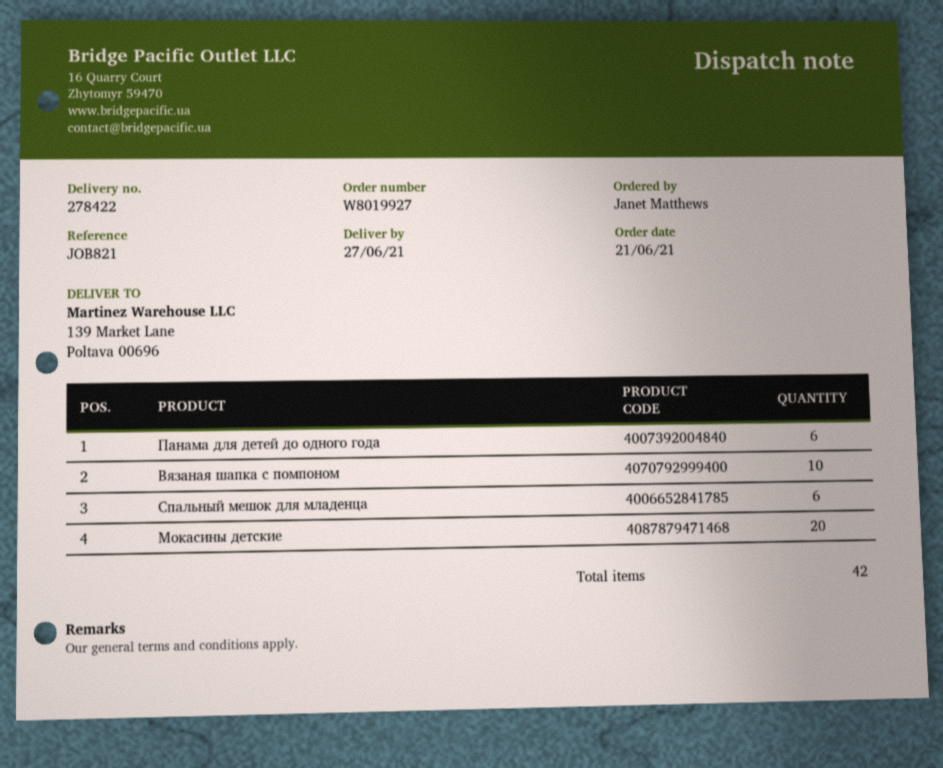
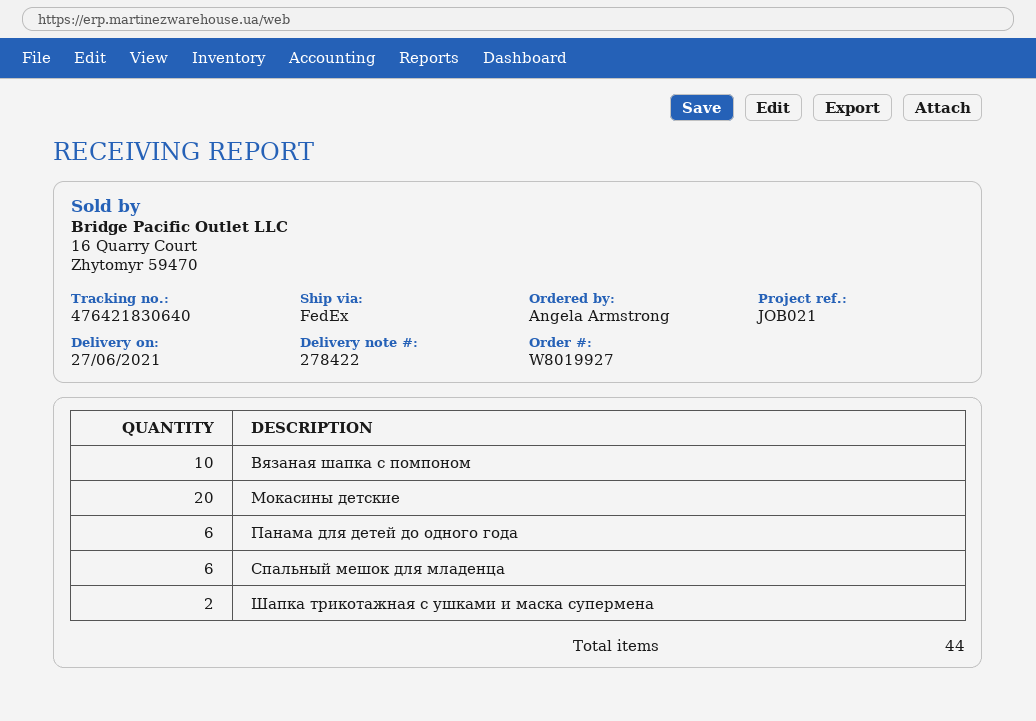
reference: JOB821 -> JOB021
ordered by: Janet Matthews -> Angela Armstrong
Шапка трикотажная с ушками и маска супермена: none -> 2
total quantity: 42 -> 44

